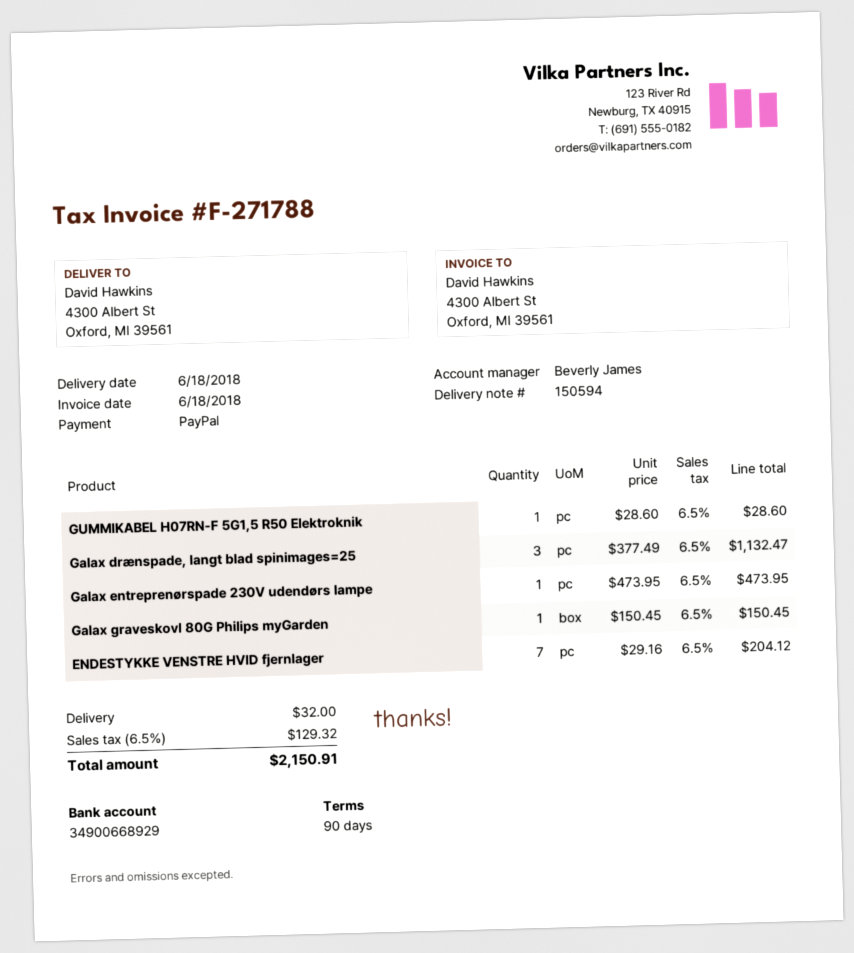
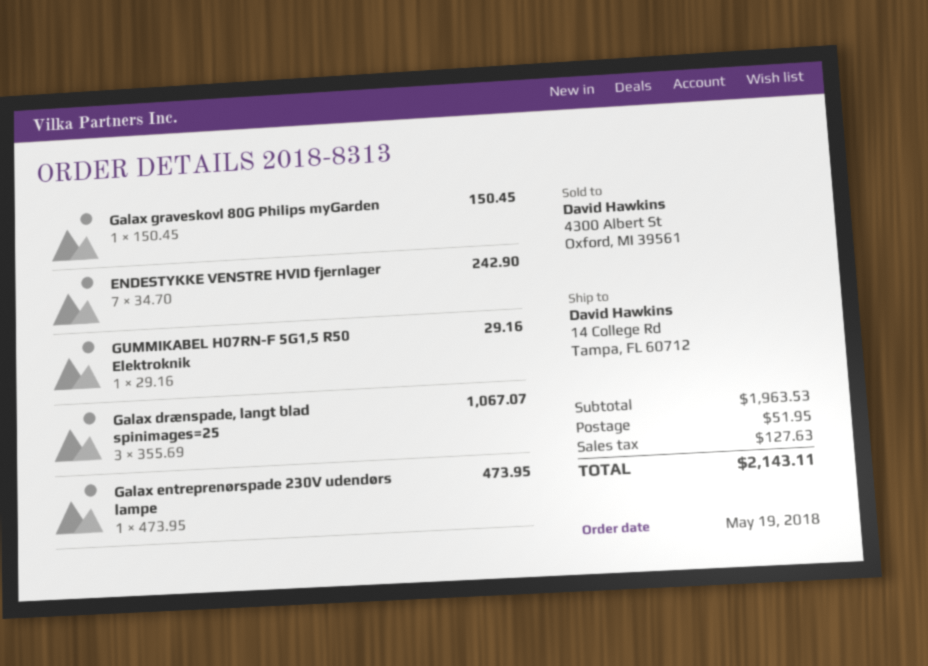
ship to: 4300 Albert St, Oxford, MI 39561 -> 14 College Rd, Tampa, FL 60712
GUMMIKABEL H07RN-F 5G1,5 R50 Elektroknik: 1 x 28.60 = 28.60 -> 1 x 29.16 = 29.16
Galax drænspade, langt blad spinimages=25: 3 x 377.49 = 1132.47 -> 3 x 355.69 = 1067.07
ENDESTYKKE VENSTRE HVID fjernlager: 7 x 29.16 = 204.12 -> 7 x 34.70 = 242.90
shipping: 32.00 -> 51.95
tax: 129.32 -> 127.63
total: 2150.91 -> 2143.11

